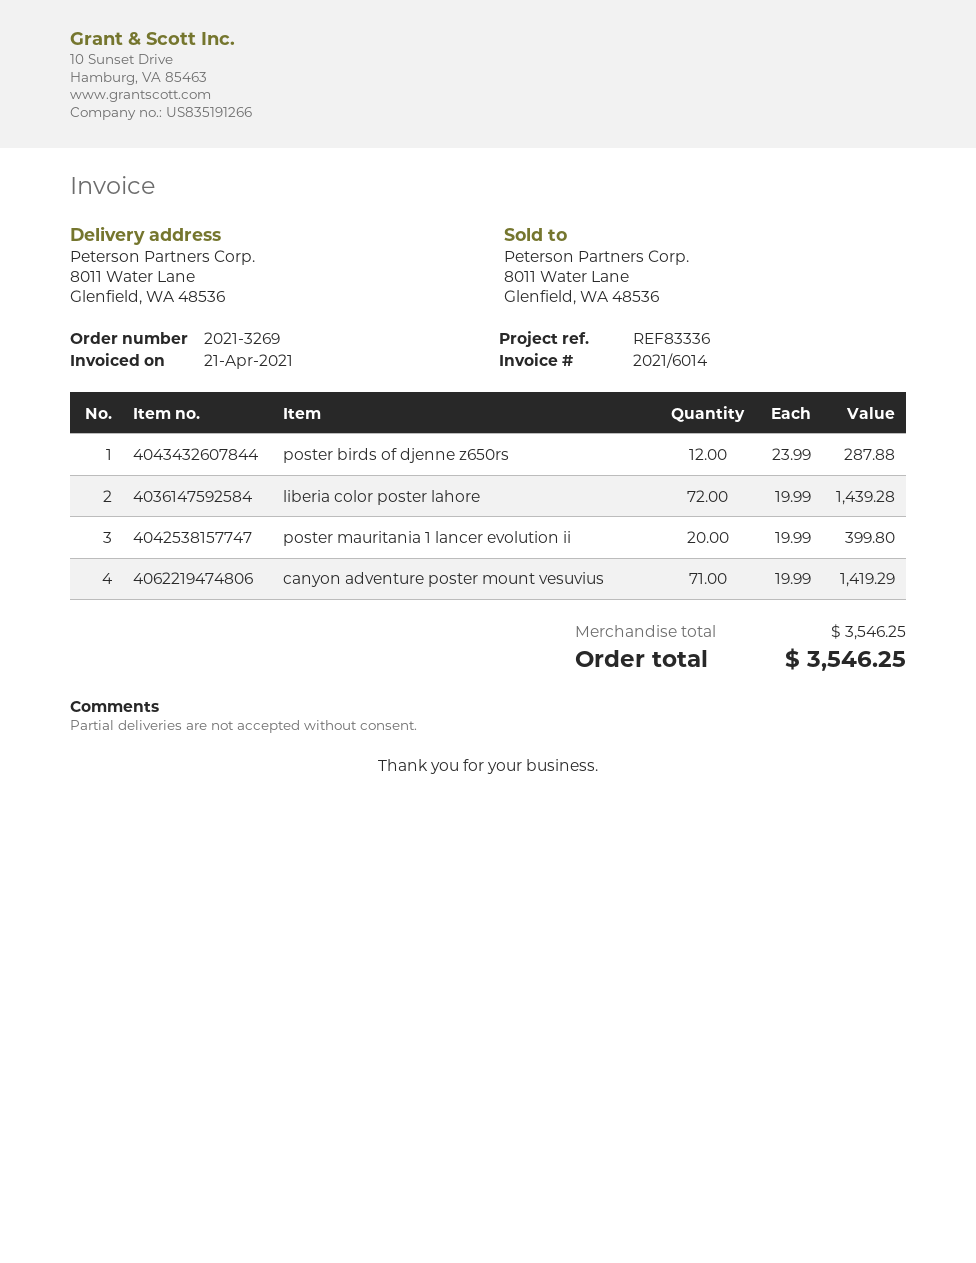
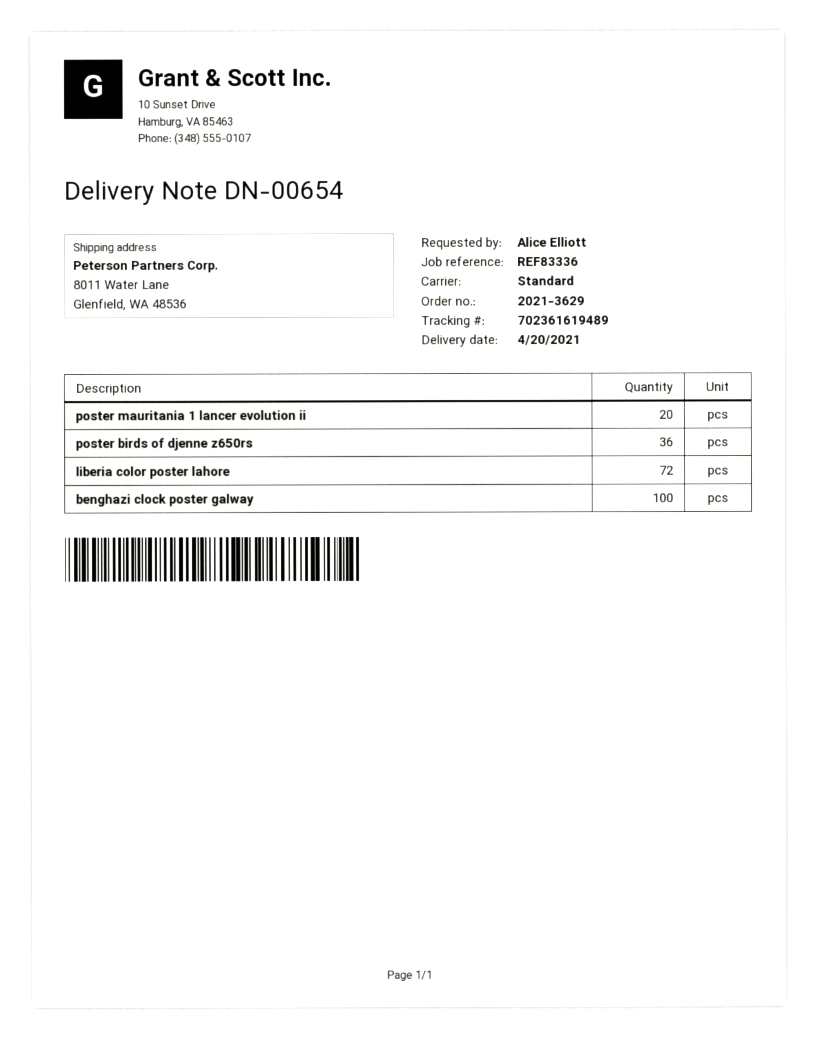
order number: 2021-3269 -> 2021-3629
poster birds of djenne z650rs: 12 -> 36
canyon adventure poster mount vesuvius: 71 -> none
benghazi clock poster galway: none -> 100

